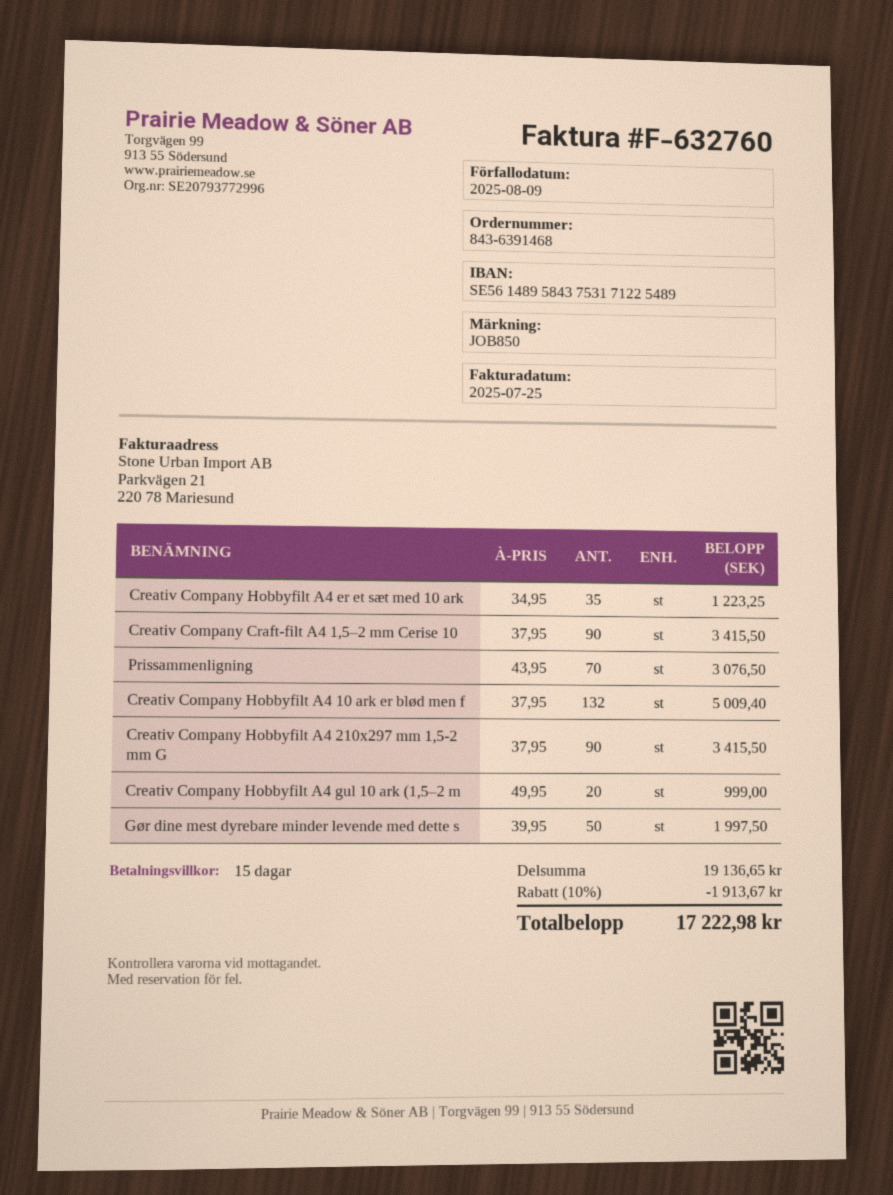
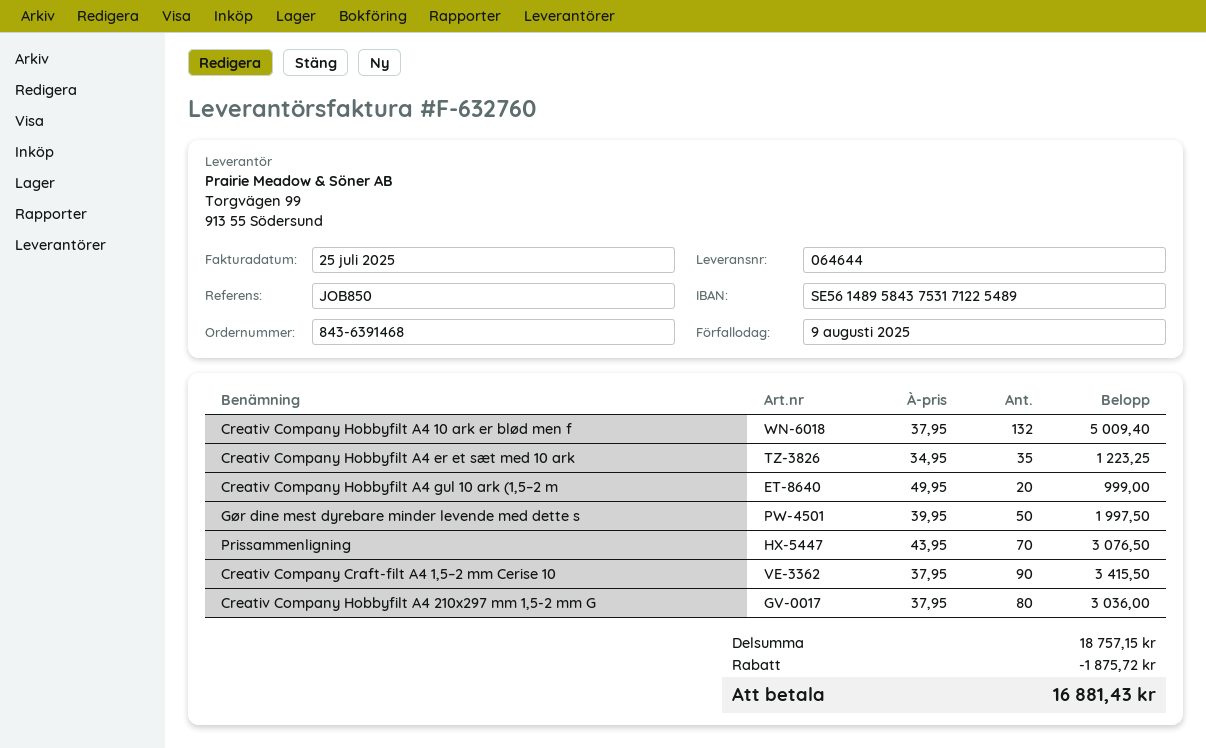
Creativ Company Hobbyfilt A4 210x297 mm 1,5-2 mm G: 90 x 37.95 = 3415.50 -> 80 x 37.95 = 3036.00
subtotal: 19136.65 -> 18757.15
discount: 1913.67 -> 1875.72
total: 17222.98 -> 16881.43

